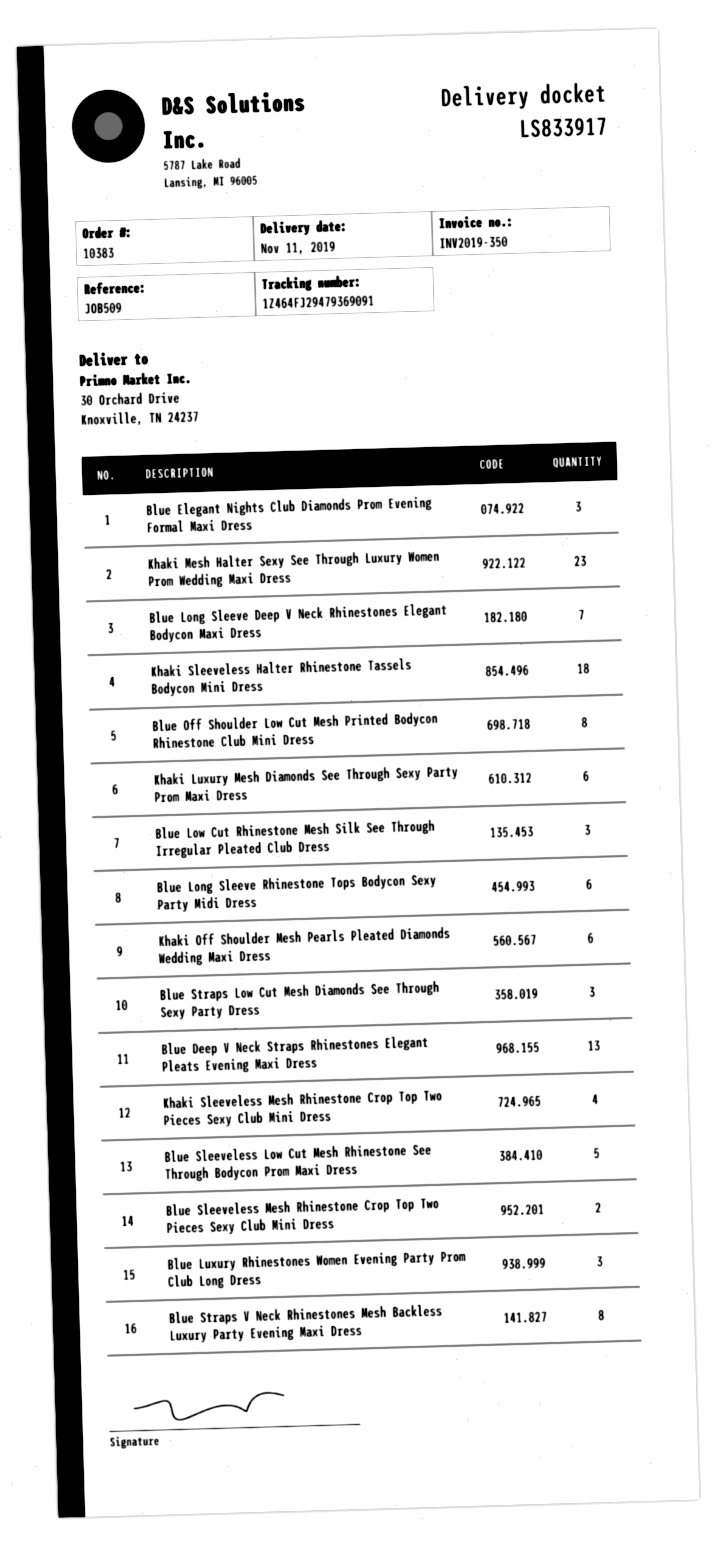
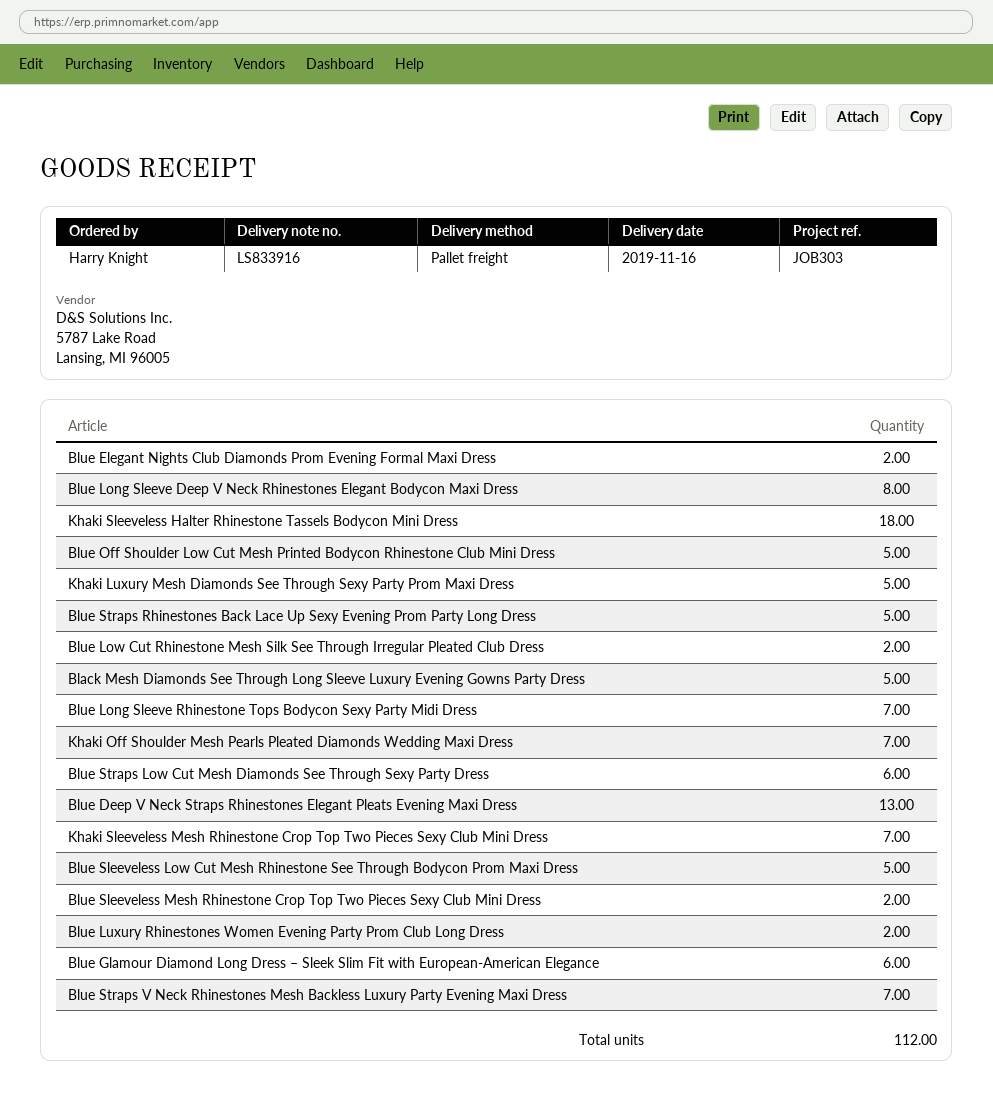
delivery note number: LS833917 -> LS833916
delivery date: 2019-11-11 -> 2019-11-16
reference: JOB509 -> JOB303
Blue Elegant Nights Club Diamonds Prom Evening Formal Maxi Dress: 3 -> 2
Khaki Mesh Halter Sexy See Through Luxury Women Prom Wedding Maxi Dress: 23 -> none
Blue Long Sleeve Deep V Neck Rhinestones Elegant Bodycon Maxi Dress: 7 -> 8
Blue Off Shoulder Low Cut Mesh Printed Bodycon Rhinestone Club Mini Dress: 8 -> 5
Khaki Luxury Mesh Diamonds See Through Sexy Party Prom Maxi Dress: 6 -> 5
Blue Low Cut Rhinestone Mesh Silk See Through Irregular Pleated Club Dress: 3 -> 2
Blue Long Sleeve Rhinestone Tops Bodycon Sexy Party Midi Dress: 6 -> 7
Khaki Off Shoulder Mesh Pearls Pleated Diamonds Wedding Maxi Dress: 6 -> 7
Blue Straps Low Cut Mesh Diamonds See Through Sexy Party Dress: 3 -> 6
Khaki Sleeveless Mesh Rhinestone Crop Top Two Pieces Sexy Club Mini Dress: 4 -> 7
Blue Luxury Rhinestones Women Evening Party Prom Club Long Dress: 3 -> 2
Blue Straps V Neck Rhinestones Mesh Backless Luxury Party Evening Maxi Dress: 8 -> 7
Blue Straps Rhinestones Back Lace Up Sexy Evening Prom Party Long Dress: none -> 5
Black Mesh Diamonds See Through Long Sleeve Luxury Evening Gowns Party Dress: none -> 5
Blue Glamour Diamond Long Dress – Sleek Slim Fit with European-American Elegance: none -> 6

